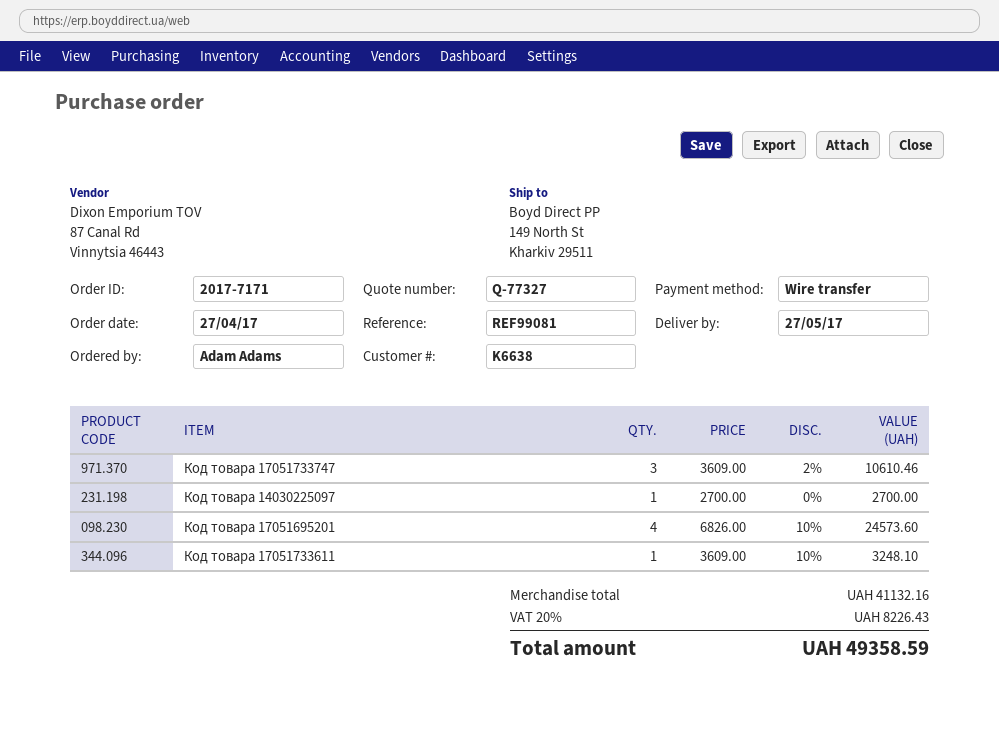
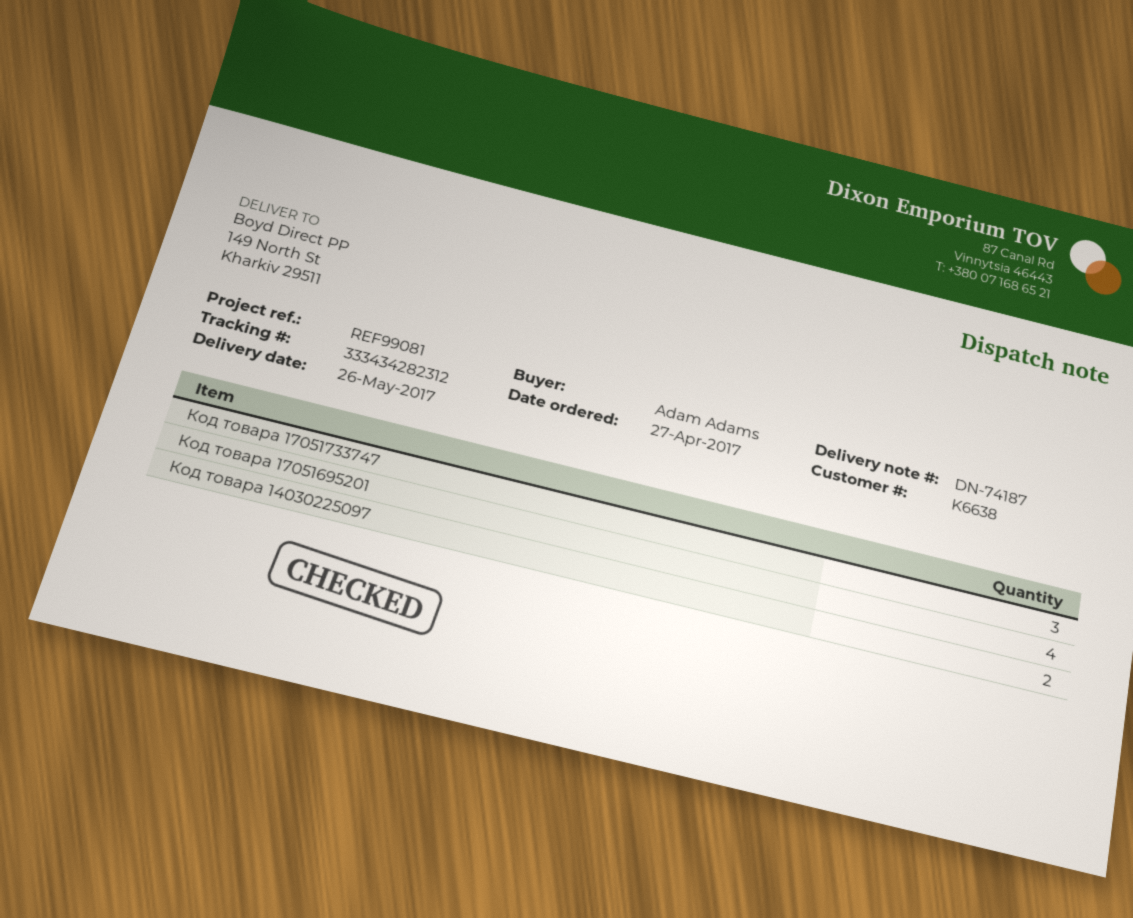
delivery date: 2017-05-27 -> 2017-05-26
Код товара 14030225097: 1 -> 2
Код товара 17051733611: 1 -> none

